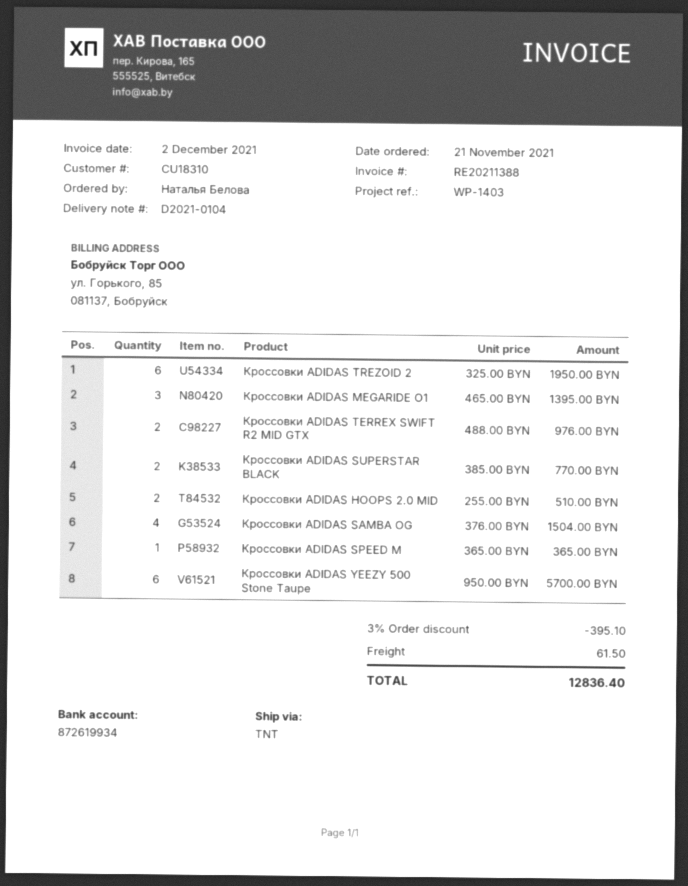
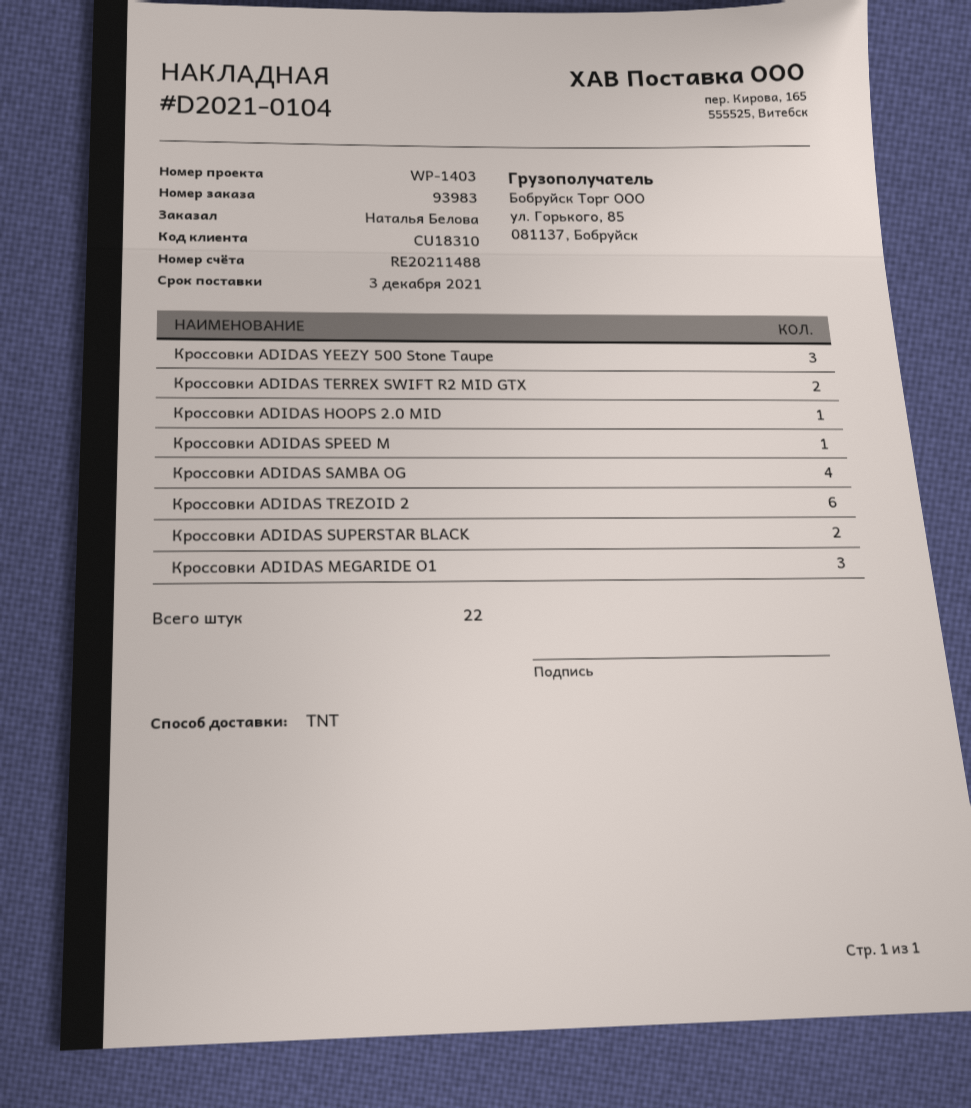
invoice number: RE20211388 -> RE20211488
Кроссовки ADIDAS HOOPS 2.0 MID: 2 -> 1
Кроссовки ADIDAS YEEZY 500 Stone Taupe: 6 -> 3

